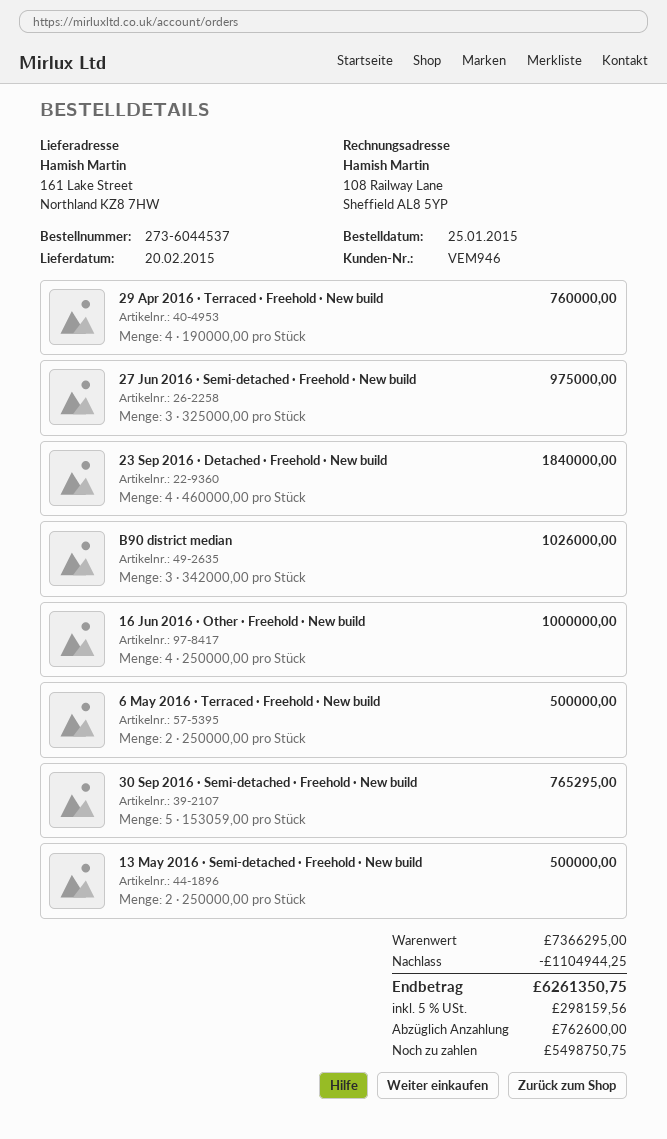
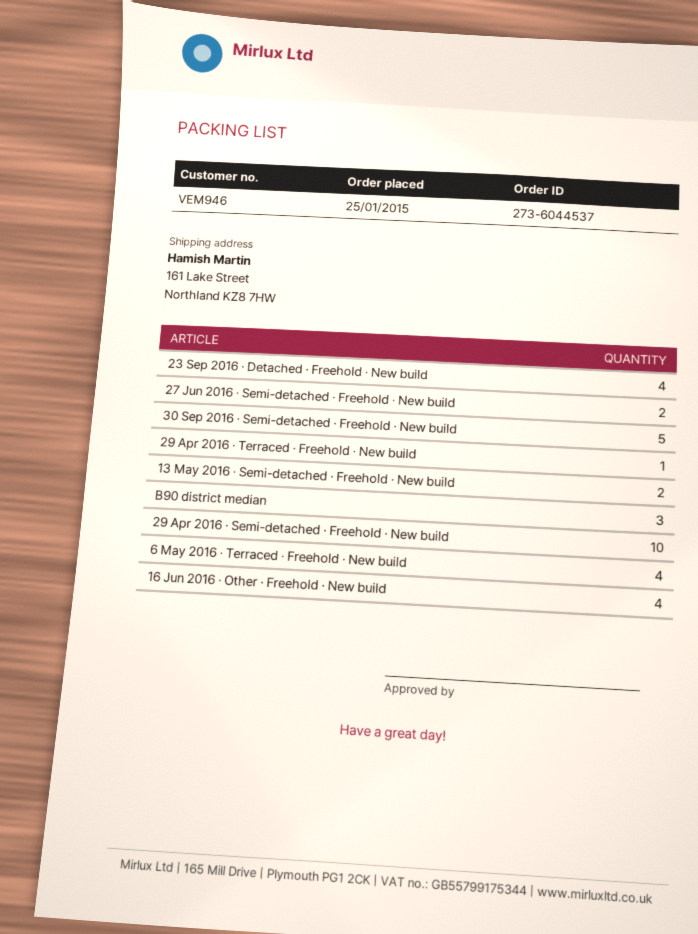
29 Apr 2016 · Terraced · Freehold · New build: 4 -> 1
27 Jun 2016 · Semi-detached · Freehold · New build: 3 -> 2
6 May 2016 · Terraced · Freehold · New build: 2 -> 4
29 Apr 2016 · Semi-detached · Freehold · New build: none -> 10

